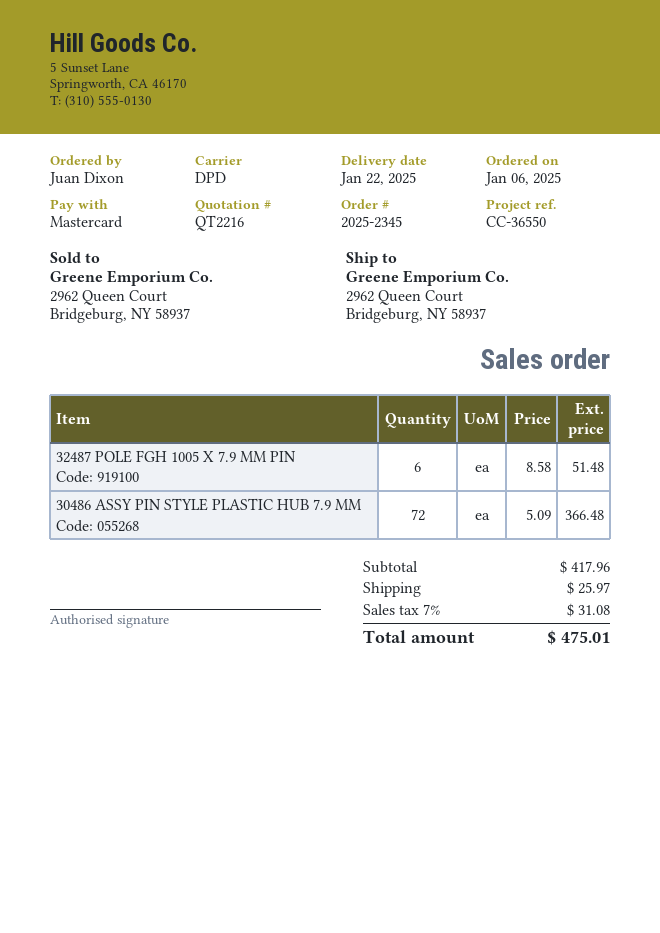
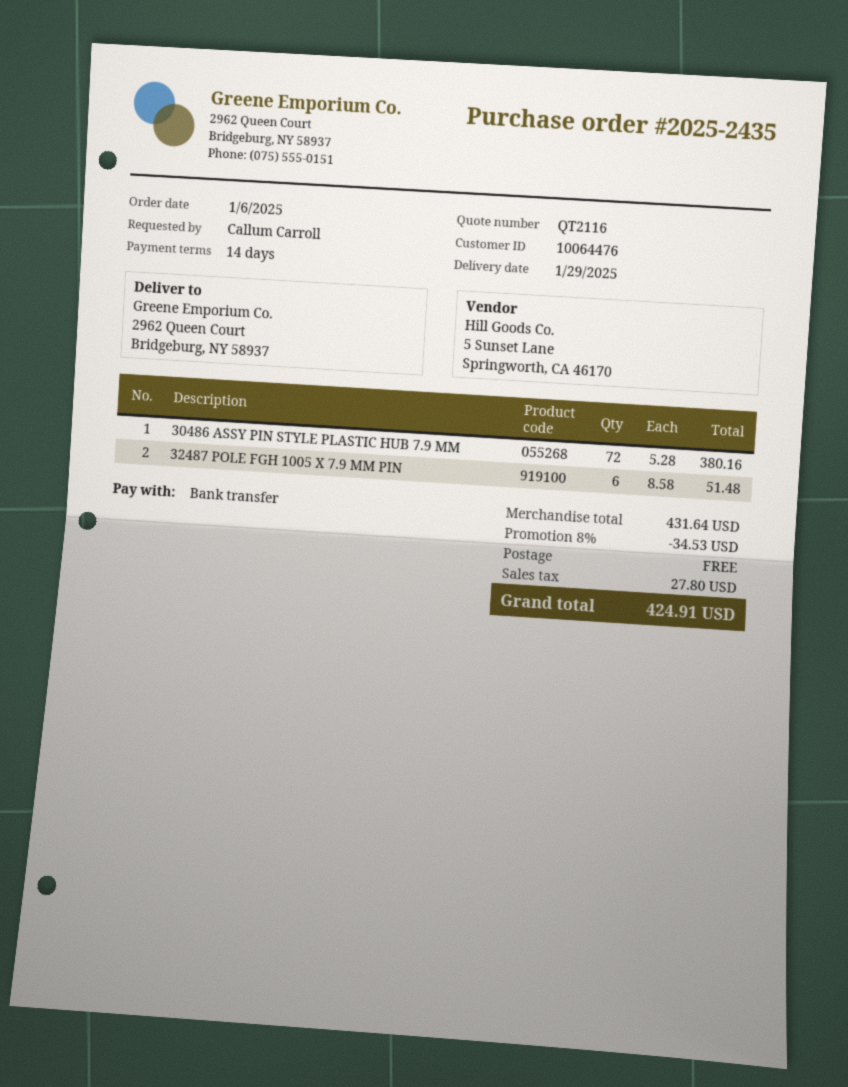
quote number: QT2216 -> QT2116
order number: 2025-2345 -> 2025-2435
delivery date: 2025-01-22 -> 2025-01-29
ordered by: Juan Dixon -> Callum Carroll
payment method: Mastercard -> bank transfer
30486 ASSY PIN STYLE PLASTIC HUB 7.9 MM: 72 x 5.09 = 366.48 -> 72 x 5.28 = 380.16
subtotal: 417.96 -> 431.64
discount: none -> 8% = 34.53
shipping: 25.97 -> 0.00
tax: 31.08 -> 27.80
total: 475.01 -> 424.91

